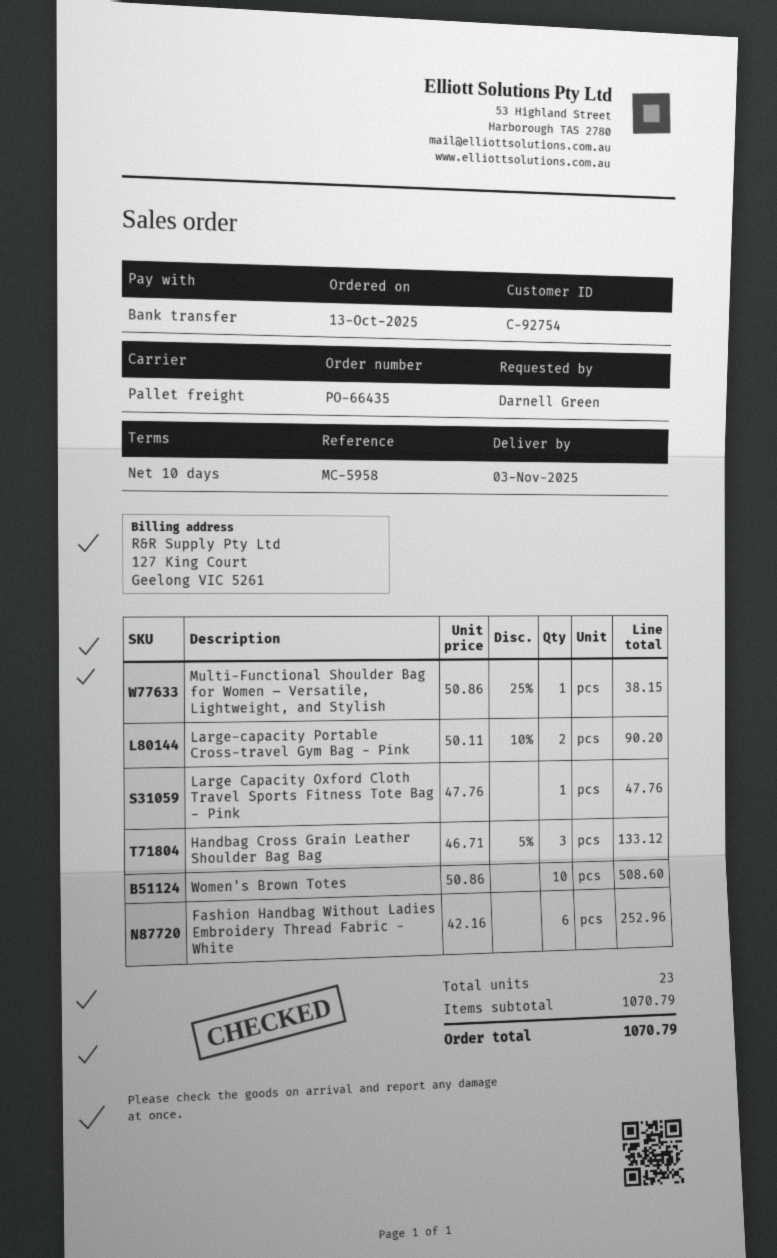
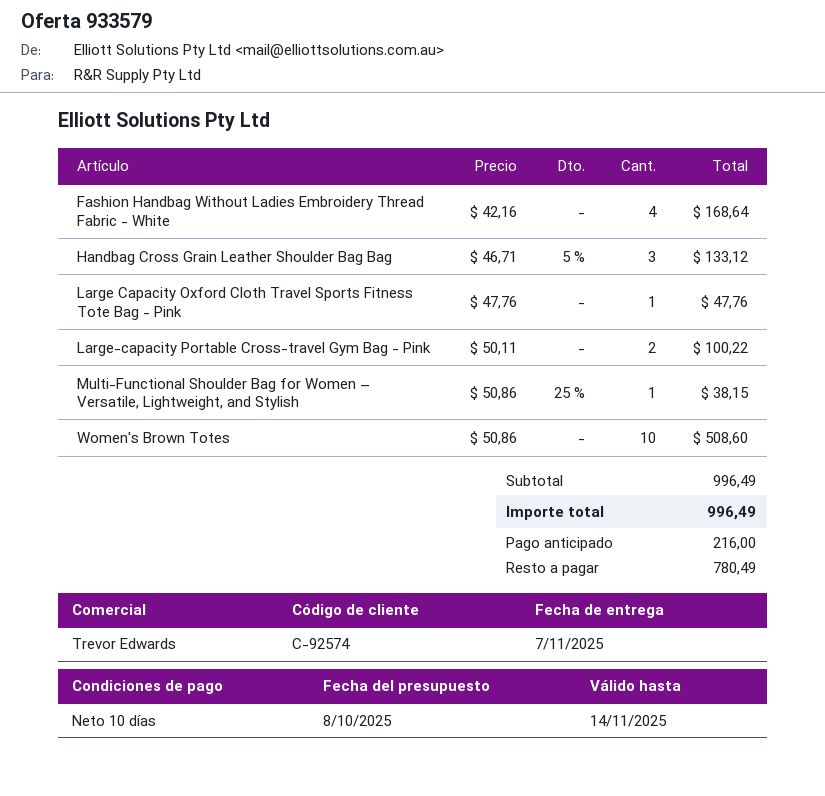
delivery date: 2025-11-03 -> 2025-11-07
customer number: C-92754 -> C-92574
Large-capacity Portable Cross-travel Gym Bag - Pink: 2 x 50.11 - 10% = 90.20 -> 2 x 50.11 = 100.22
Fashion Handbag Without Ladies Embroidery Thread Fabric - White: 6 x 42.16 = 252.96 -> 4 x 42.16 = 168.64
subtotal: 1070.79 -> 996.49
total: 1070.79 -> 996.49

